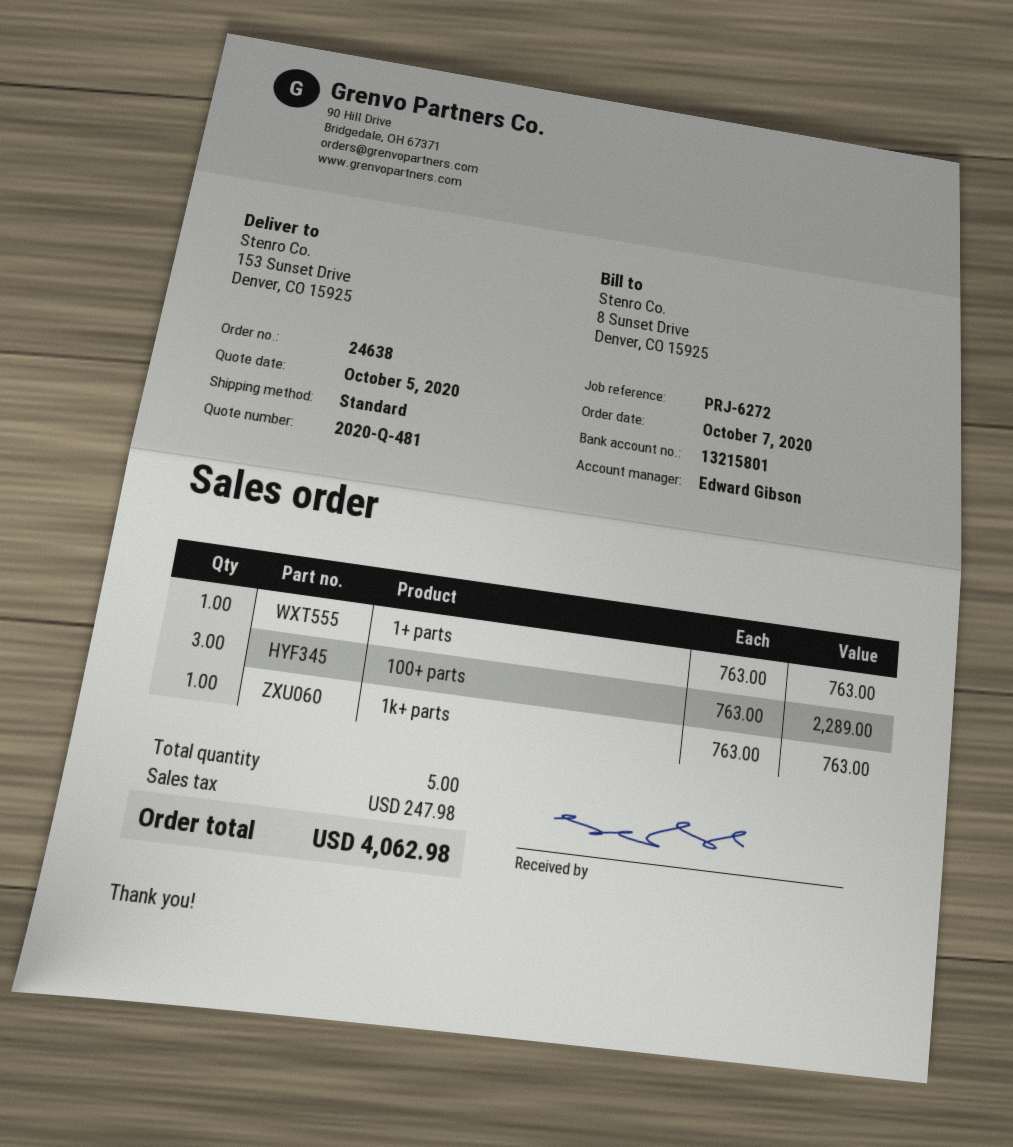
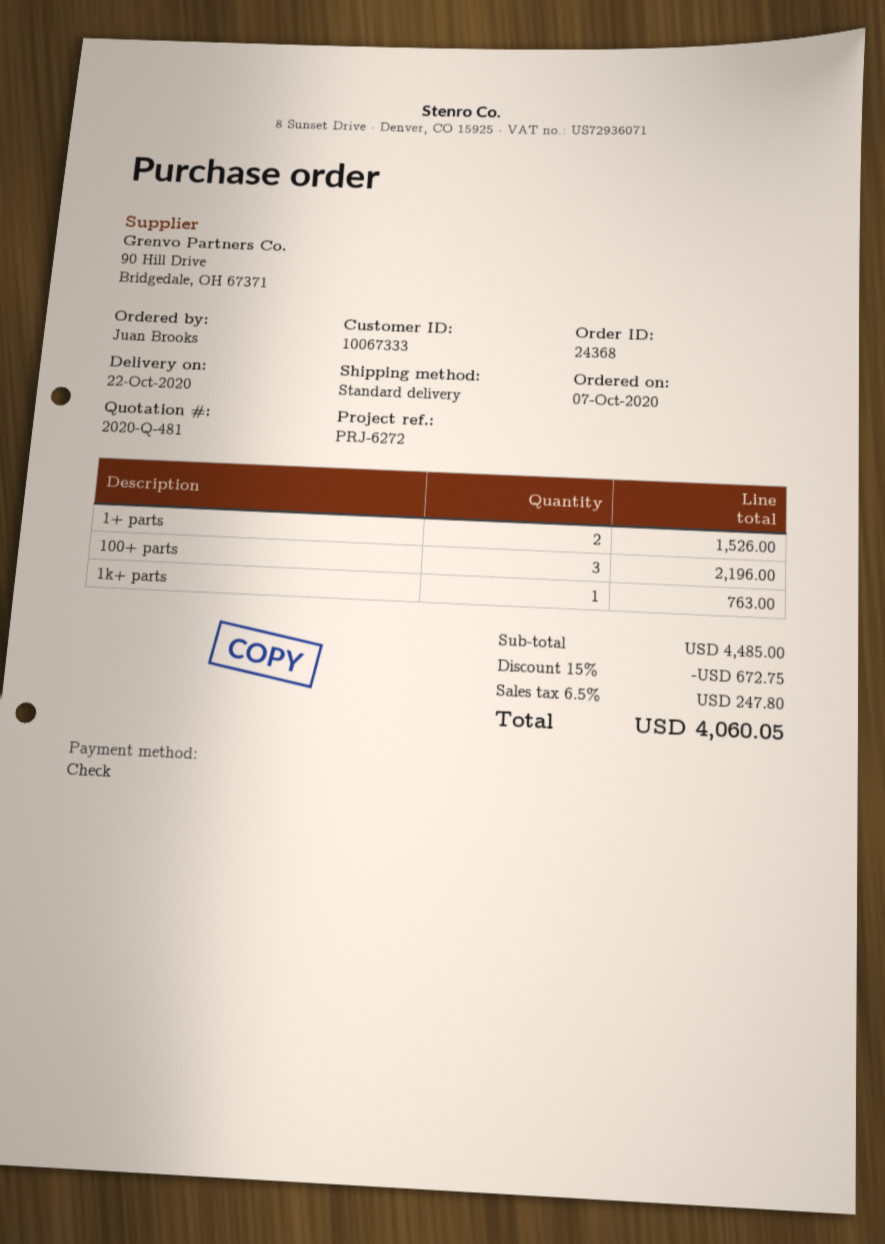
order number: 24638 -> 24368
1+ parts: 1 for 763.00 -> 2 for 1526.00
100+ parts: 3 for 2289.00 -> 3 for 2196.00
discount: none -> 15% = 672.75
tax: 247.98 -> 247.80
total: 4062.98 -> 4060.05

